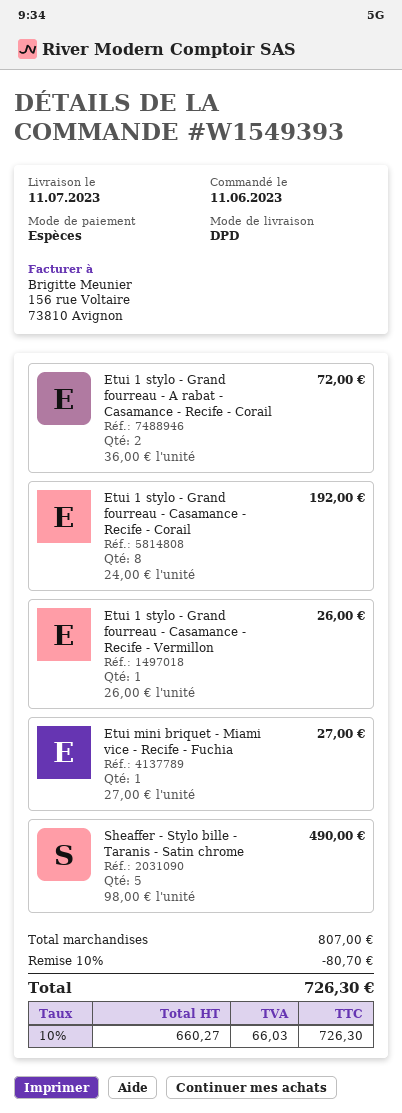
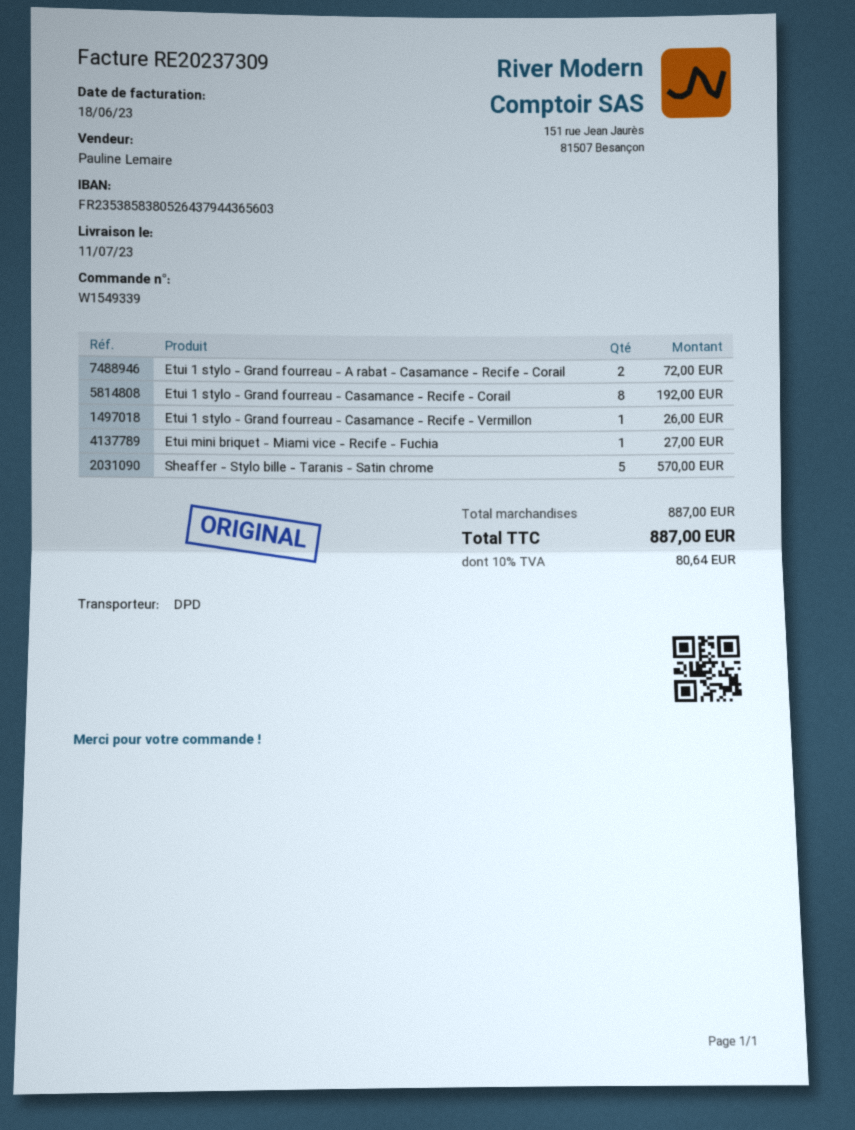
order number: W1549393 -> W1549339
Sheaffer - Stylo bille - Taranis - Satin chrome: 5 for 490.00 -> 5 for 570.00
subtotal: 807.00 -> 887.00
discount: 10% = 80.70 -> none
tax: 10% = 66.03 -> 10% = 80.64
total: 726.30 -> 887.00

